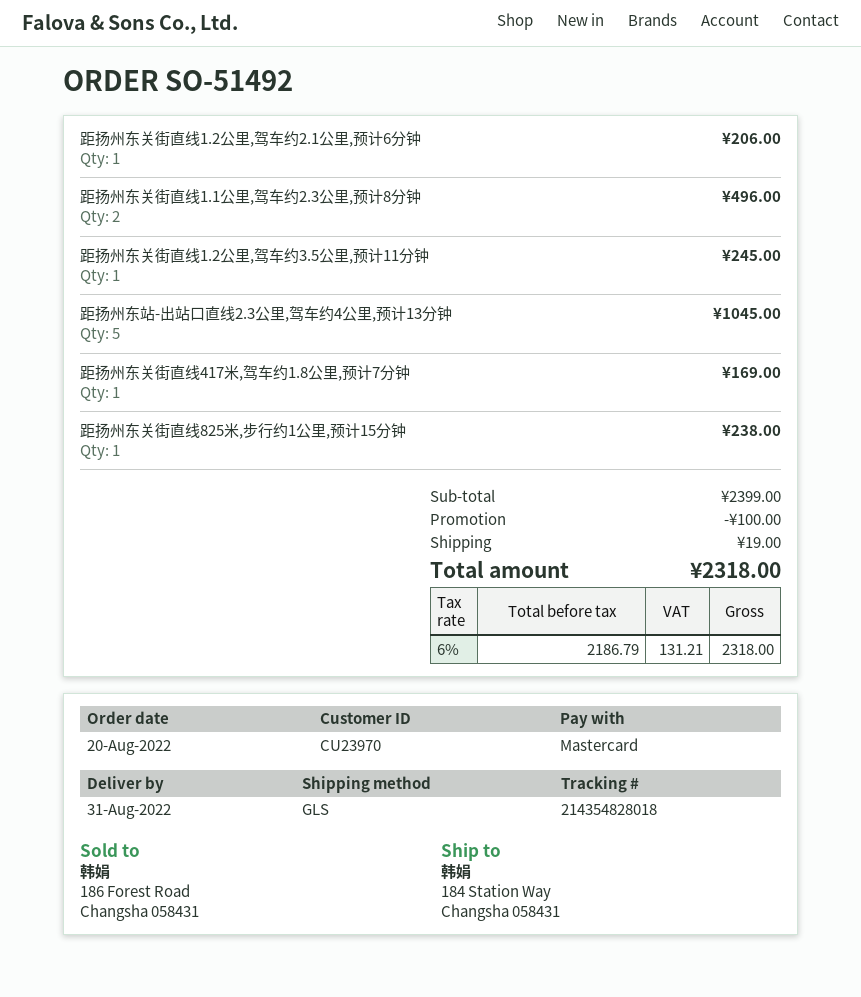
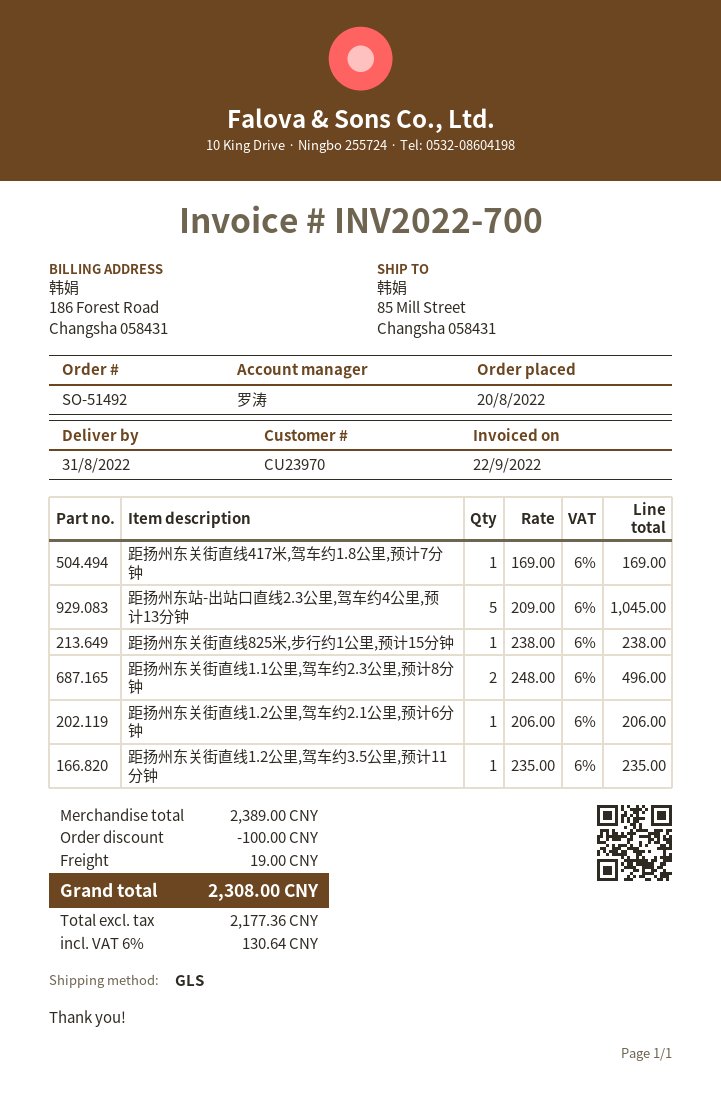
ship to: 184 Station Way, Changsha 058431 -> 85 Mill Street, Changsha 058431
距扬州东关街直线1.2公里,驾车约3.5公里,预计11分钟: 1 for 245.00 -> 1 for 235.00
subtotal: 2399.00 -> 2389.00
net: 2186.79 -> 2177.36
tax: 6% = 131.21 -> 6% = 130.64
total: 2318.00 -> 2308.00

